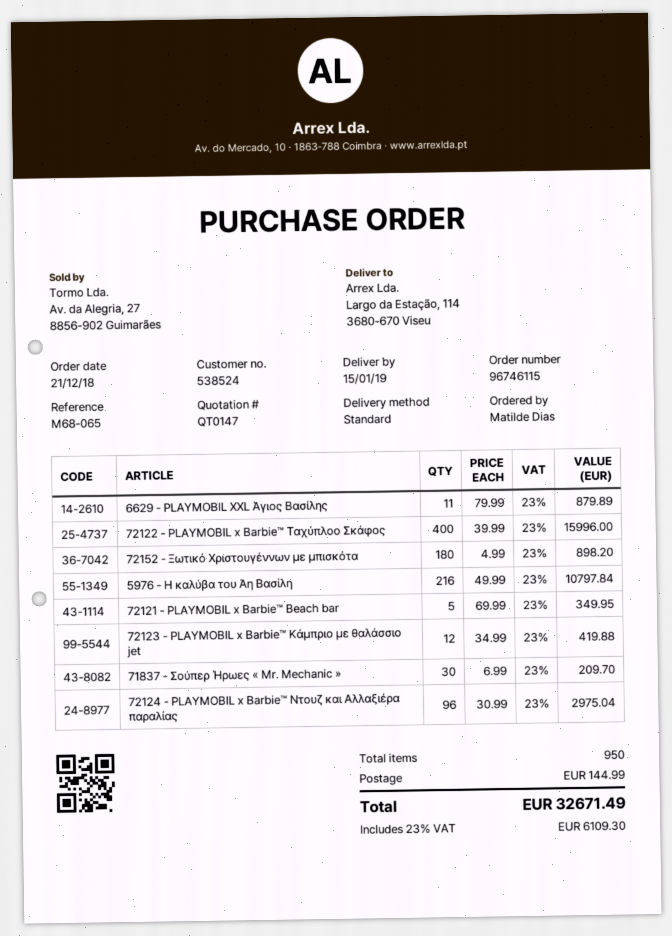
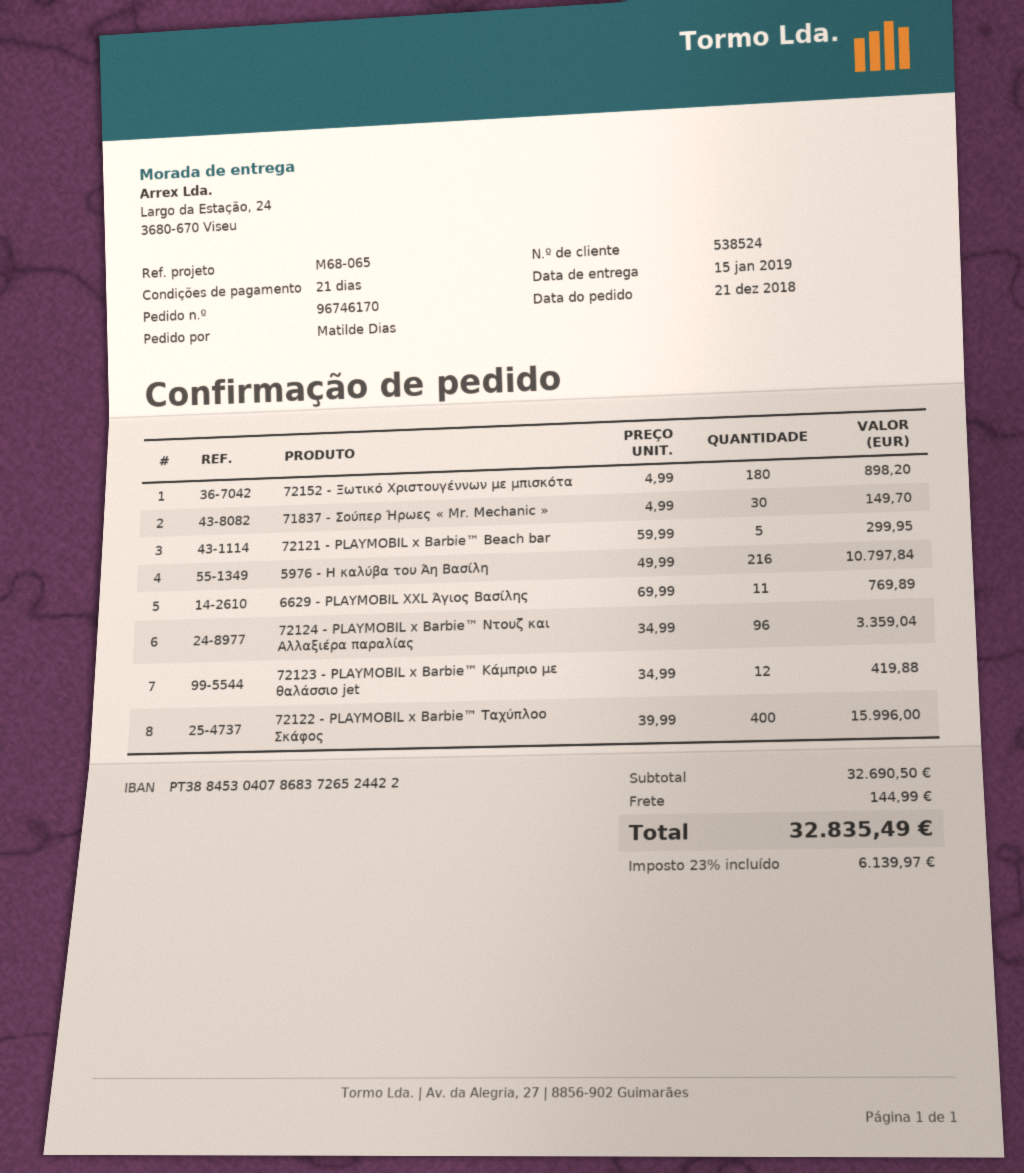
order number: 96746115 -> 96746170
ship to: Largo da Estação, 114, 3680-670 Viseu -> Largo da Estação, 24, 3680-670 Viseu
6629 - PLAYMOBIL XXL Άγιος Βασίλης: 11 x 79.99 = 879.89 -> 11 x 69.99 = 769.89
72121 - PLAYMOBIL x Barbie™ Beach bar: 5 x 69.99 = 349.95 -> 5 x 59.99 = 299.95
71837 - Σούπερ Ήρωες « Mr. Mechanic »: 30 x 6.99 = 209.70 -> 30 x 4.99 = 149.70
72124 - PLAYMOBIL x Barbie™ Ντουζ και Αλλαξιέρα παραλίας: 96 x 30.99 = 2975.04 -> 96 x 34.99 = 3359.04
tax: 23% = 6109.30 -> 23% = 6139.97
total: 32671.49 -> 32835.49

